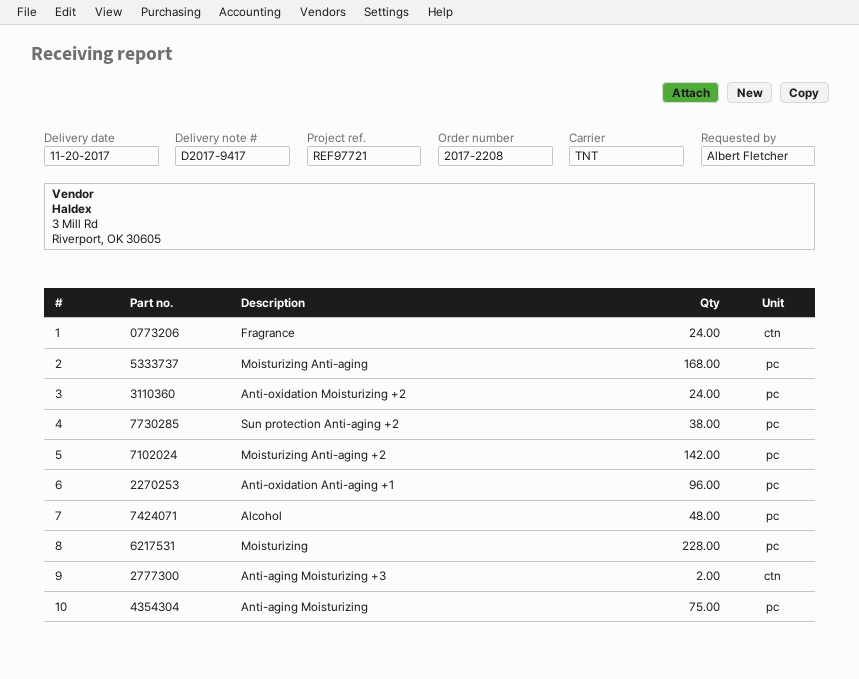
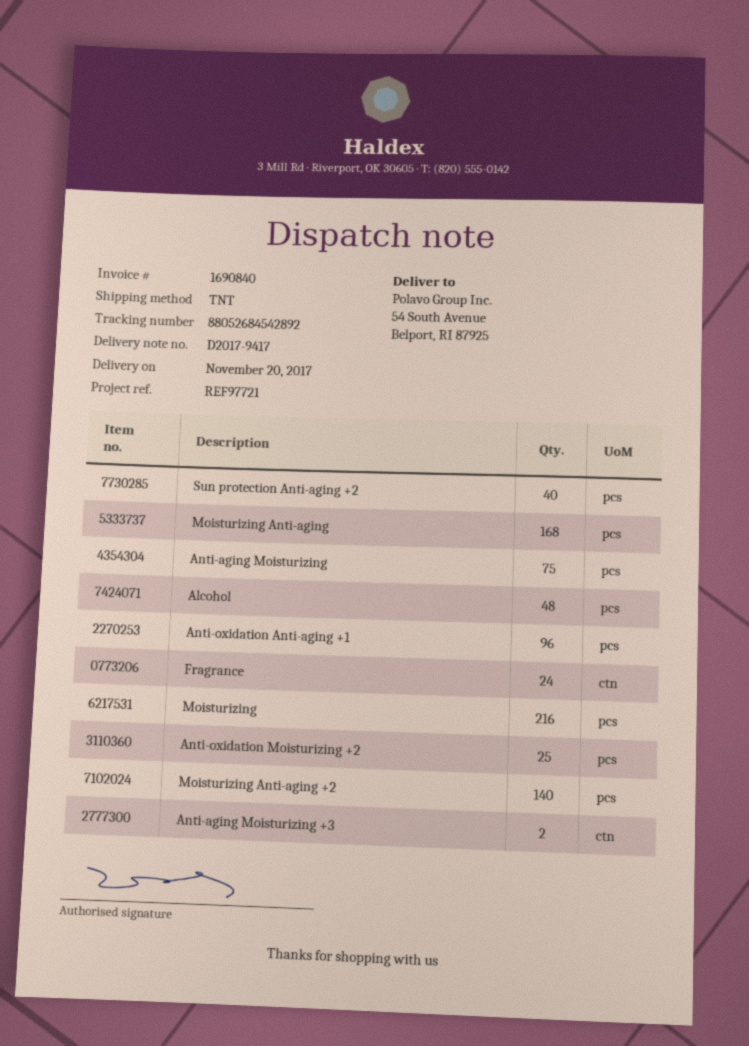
Anti-oxidation Moisturizing +2: 24 -> 25
Sun protection Anti-aging +2: 38 -> 40
Moisturizing Anti-aging +2: 142 -> 140
Moisturizing: 228 -> 216

